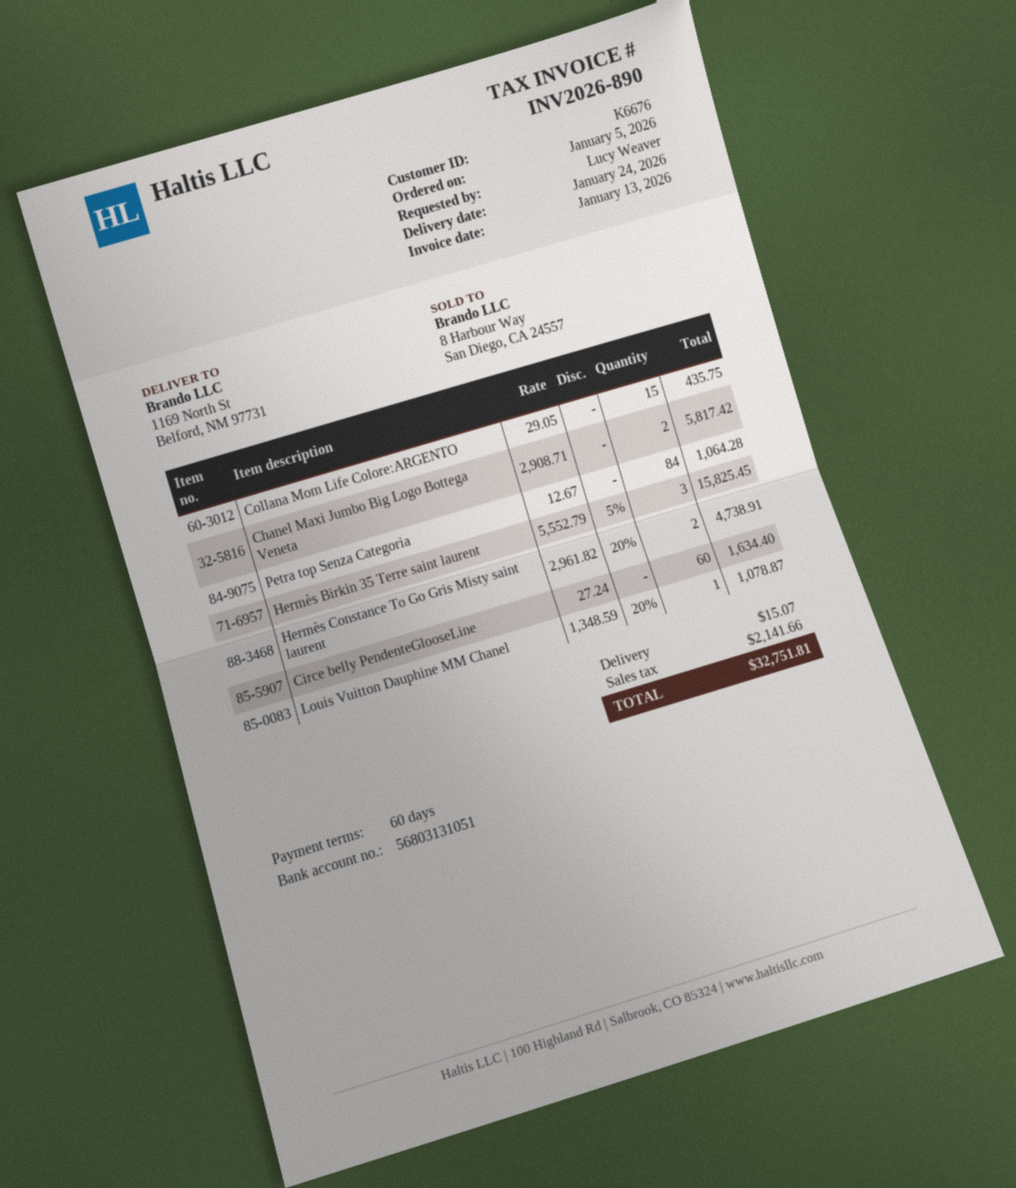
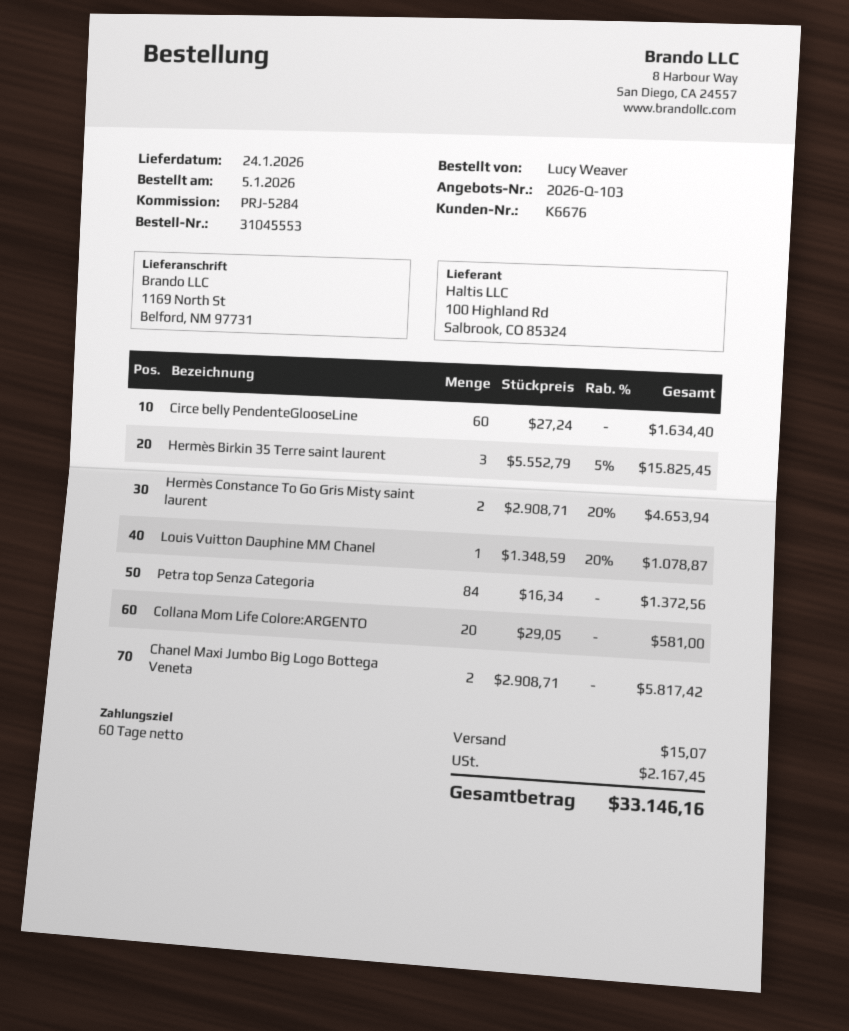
Collana Mom Life Colore:ARGENTO: 15 x 29.05 = 435.75 -> 20 x 29.05 = 581.00
Petra top Senza Categoria: 84 x 12.67 = 1064.28 -> 84 x 16.34 = 1372.56
Hermès Constance To Go Gris Misty saint laurent: 2 x 2961.82 - 20% = 4738.91 -> 2 x 2908.71 - 20% = 4653.94
tax: 2141.66 -> 2167.45
total: 32751.81 -> 33146.16

